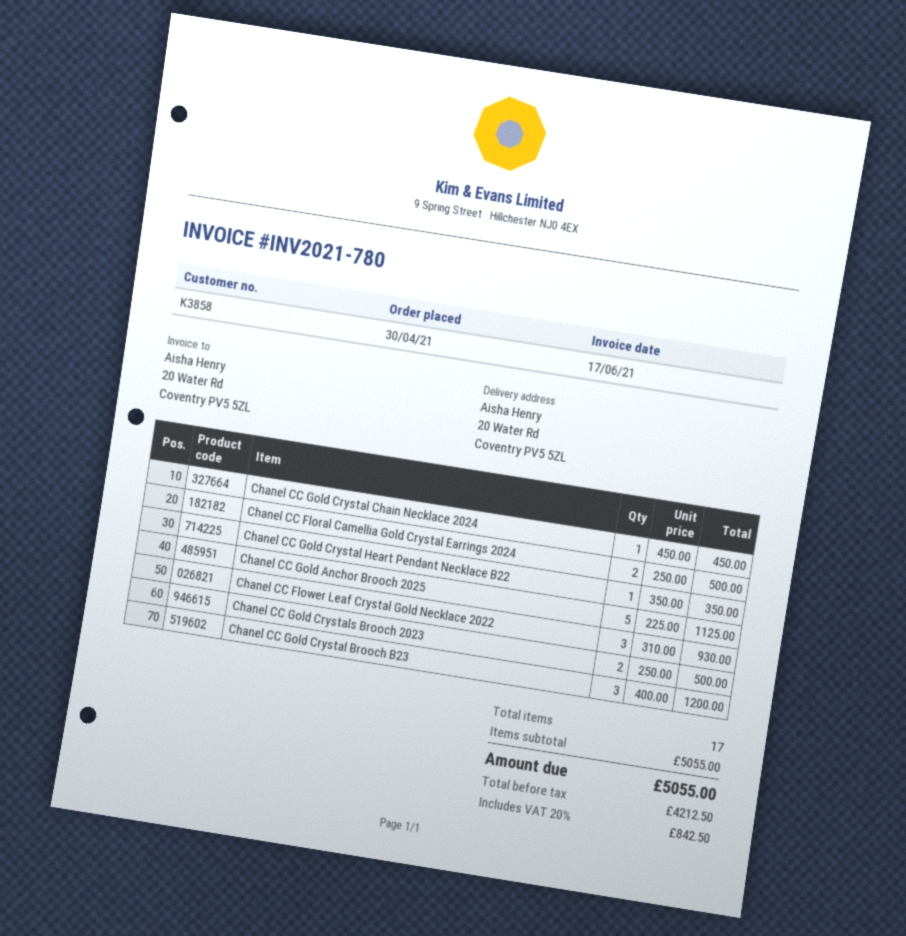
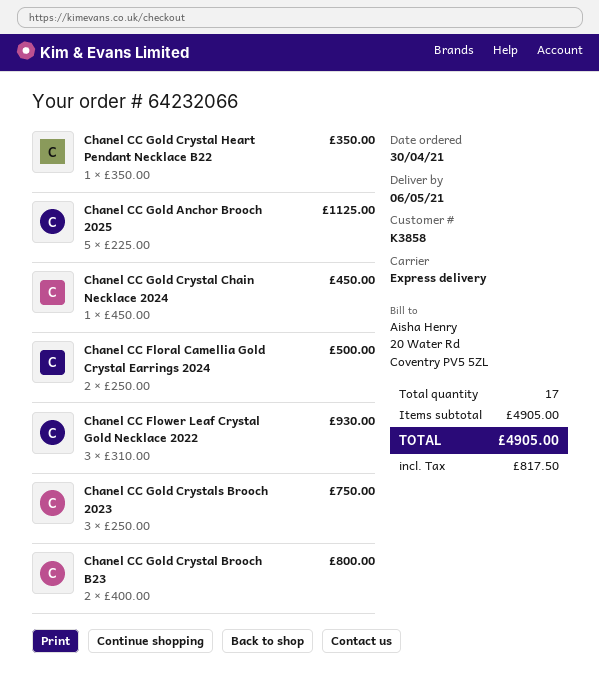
Chanel CC Gold Crystals Brooch 2023: 2 x 250.00 = 500.00 -> 3 x 250.00 = 750.00
Chanel CC Gold Crystal Brooch B23: 3 x 400.00 = 1200.00 -> 2 x 400.00 = 800.00
subtotal: 5055.00 -> 4905.00
tax: 842.50 -> 817.50
total: 5055.00 -> 4905.00

